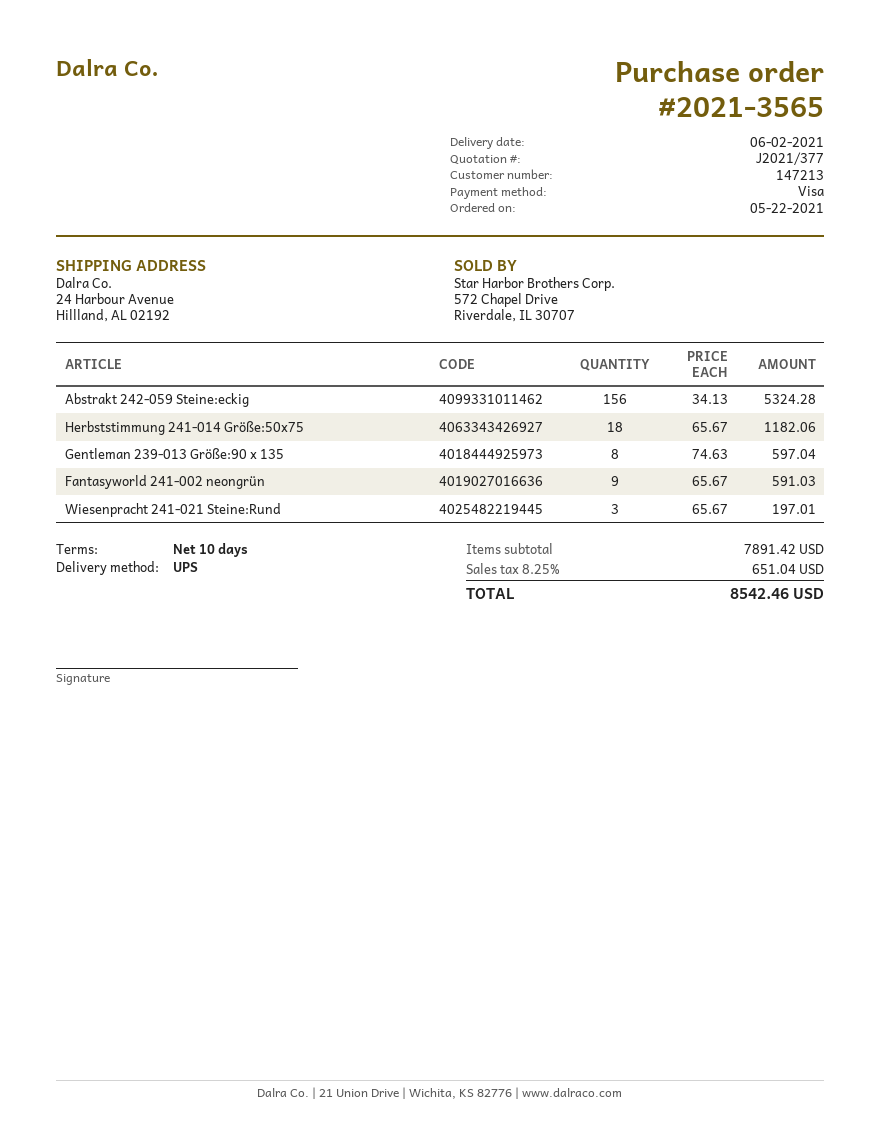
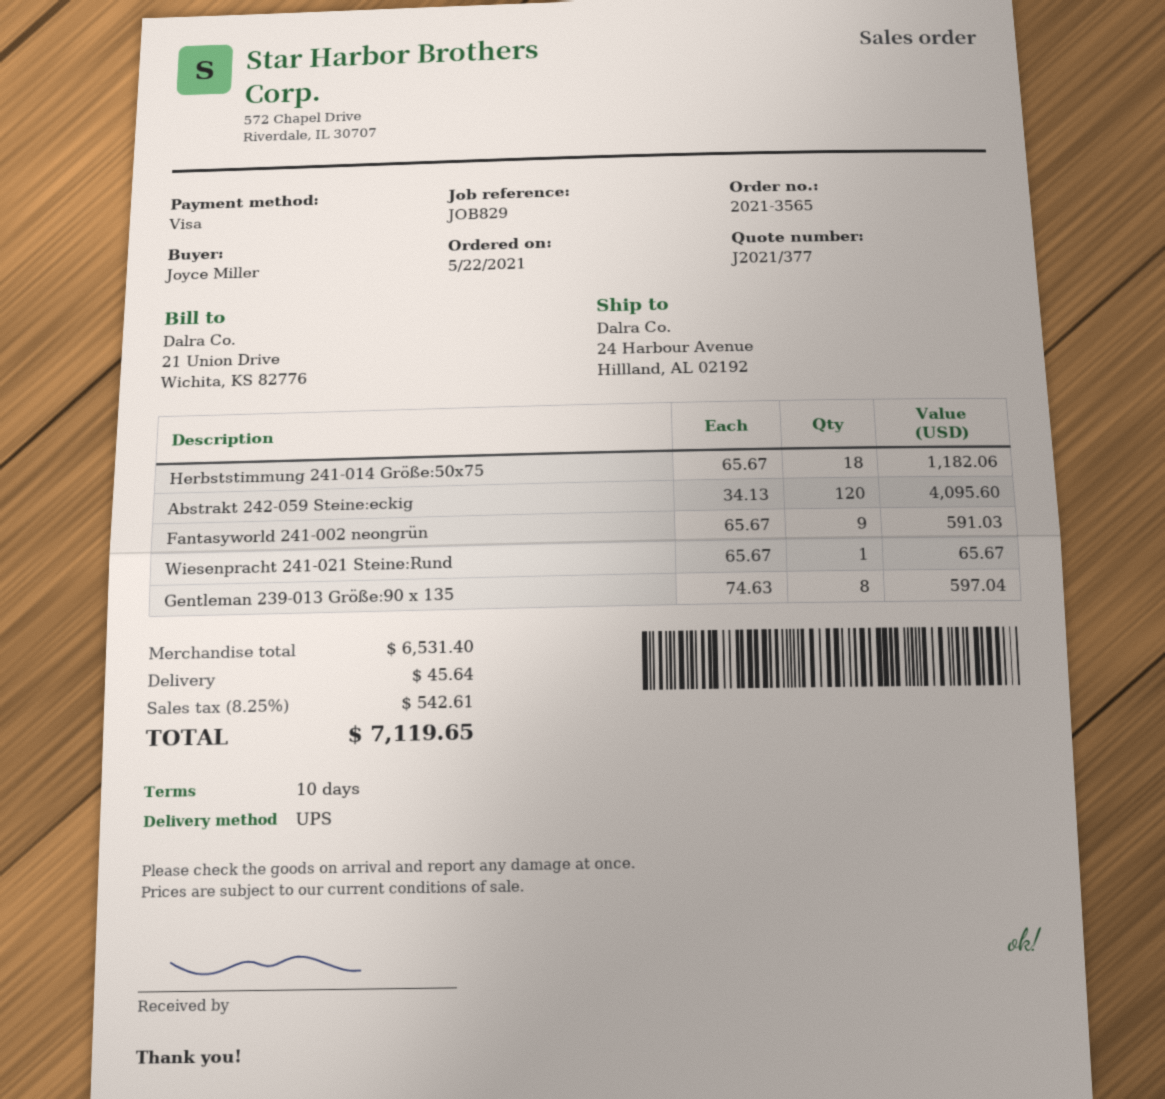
Abstrakt 242-059 Steine:eckig: 156 x 34.13 = 5324.28 -> 120 x 34.13 = 4095.60
Wiesenpracht 241-021 Steine:Rund: 3 x 65.67 = 197.01 -> 1 x 65.67 = 65.67
subtotal: 7891.42 -> 6531.40
shipping: none -> 45.64
tax: 8.25% = 651.04 -> 8.25% = 542.61
total: 8542.46 -> 7119.65

